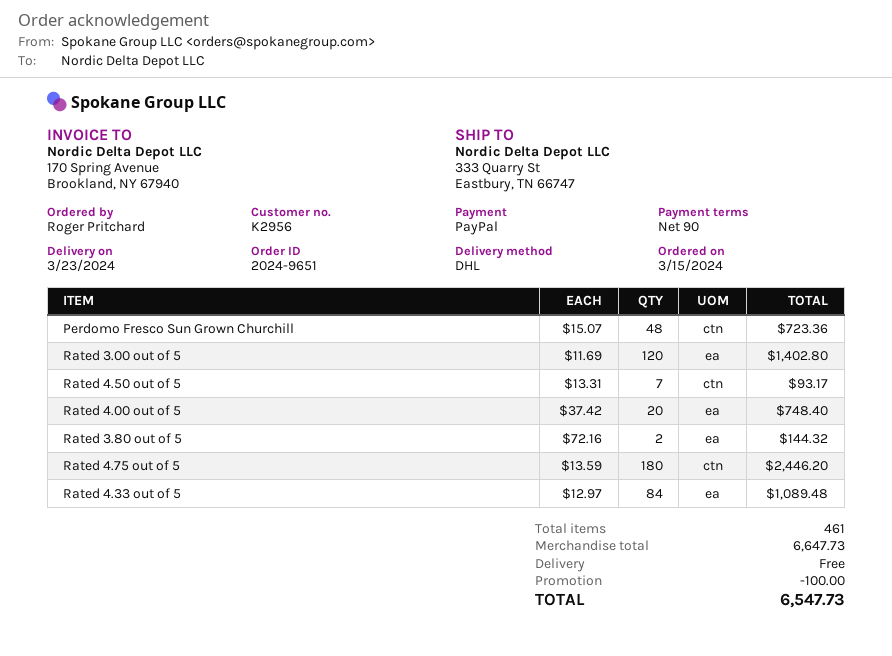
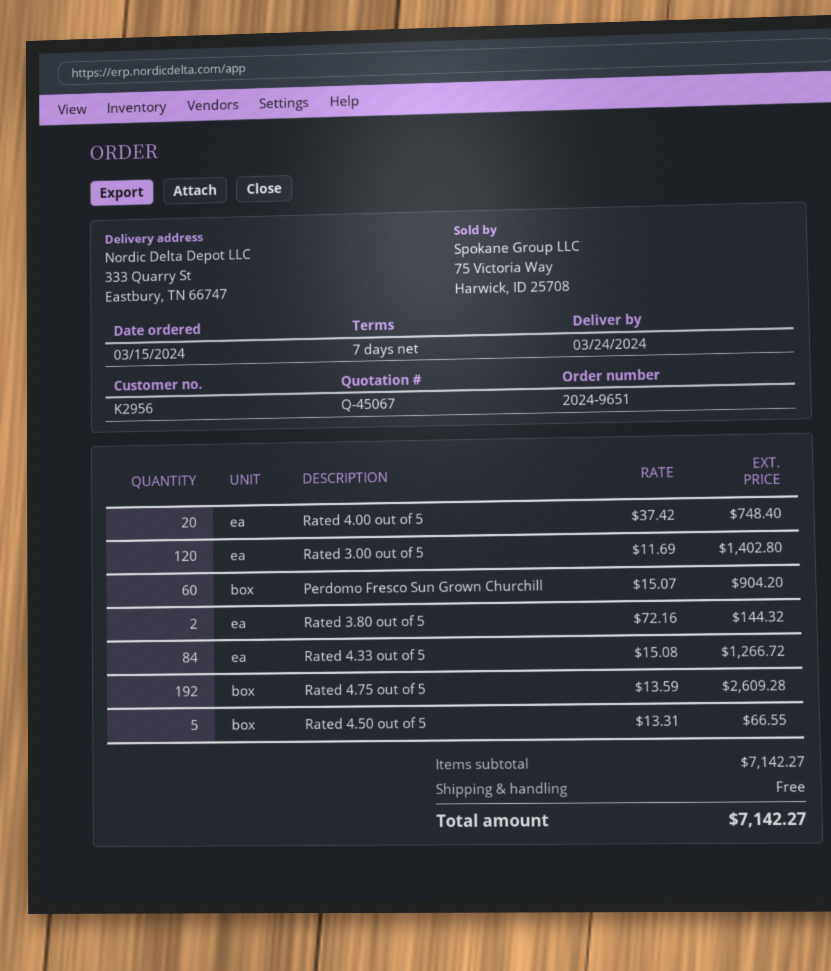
delivery date: 2024-03-23 -> 2024-03-24
payment terms: 90 days -> 7 days
Perdomo Fresco Sun Grown Churchill: 48 x 15.07 = 723.36 -> 60 x 15.07 = 904.20
Rated 4.50 out of 5: 7 x 13.31 = 93.17 -> 5 x 13.31 = 66.55
Rated 4.75 out of 5: 180 x 13.59 = 2446.20 -> 192 x 13.59 = 2609.28
Rated 4.33 out of 5: 84 x 12.97 = 1089.48 -> 84 x 15.08 = 1266.72
subtotal: 6647.73 -> 7142.27
discount: 100.00 -> none
total: 6547.73 -> 7142.27

